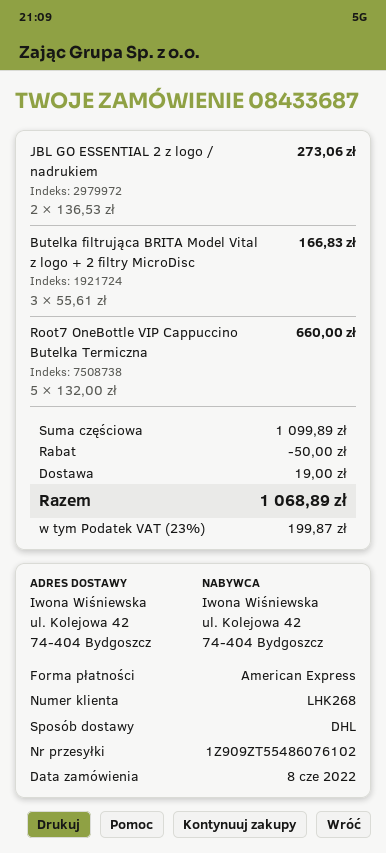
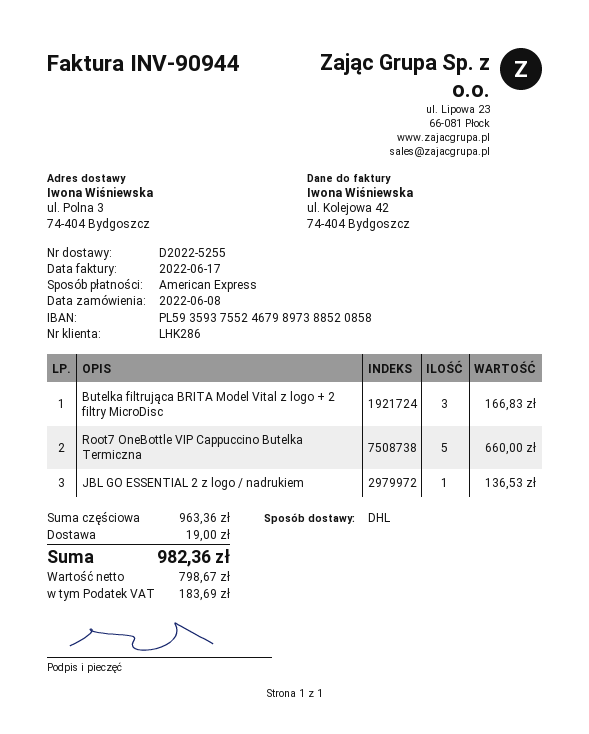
customer number: LHK268 -> LHK286
ship to: ul. Kolejowa 42, 74-404 Bydgoszcz -> ul. Polna 3, 74-404 Bydgoszcz
JBL GO ESSENTIAL 2 z logo / nadrukiem: 2 for 273.06 -> 1 for 136.53
subtotal: 1099.89 -> 963.36
discount: 50.00 -> none
tax: 199.87 -> 183.69
total: 1068.89 -> 982.36

